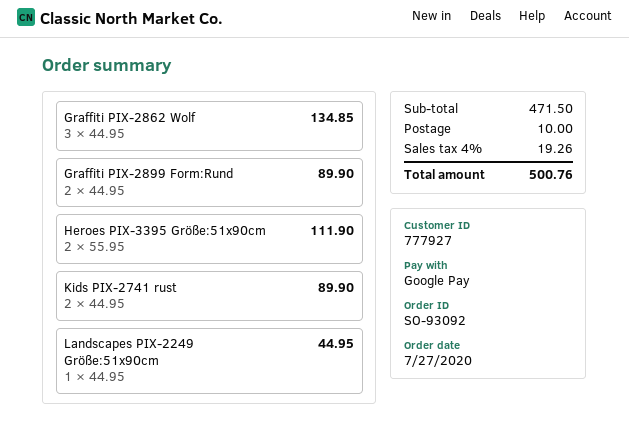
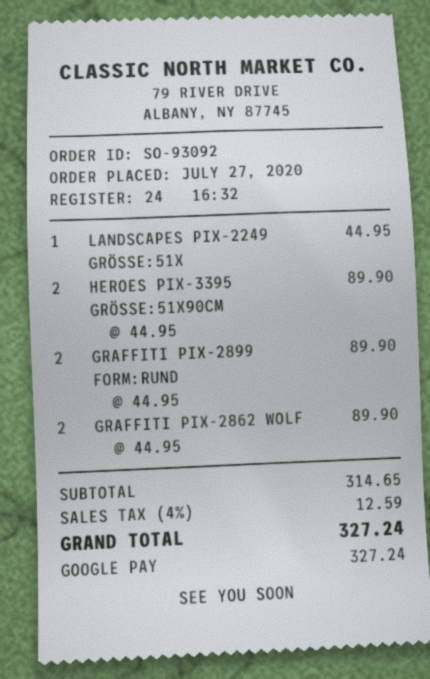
Graffiti PIX-2862 Wolf: 3 x 44.95 = 134.85 -> 2 x 44.95 = 89.90
Heroes PIX-3395 Größe:51x90cm: 2 x 55.95 = 111.90 -> 2 x 44.95 = 89.90
Kids PIX-2741 rust: 2 x 44.95 = 89.90 -> none
subtotal: 471.50 -> 314.65
shipping: 10.00 -> none
tax: 4% = 19.26 -> 4% = 12.59
total: 500.76 -> 327.24

